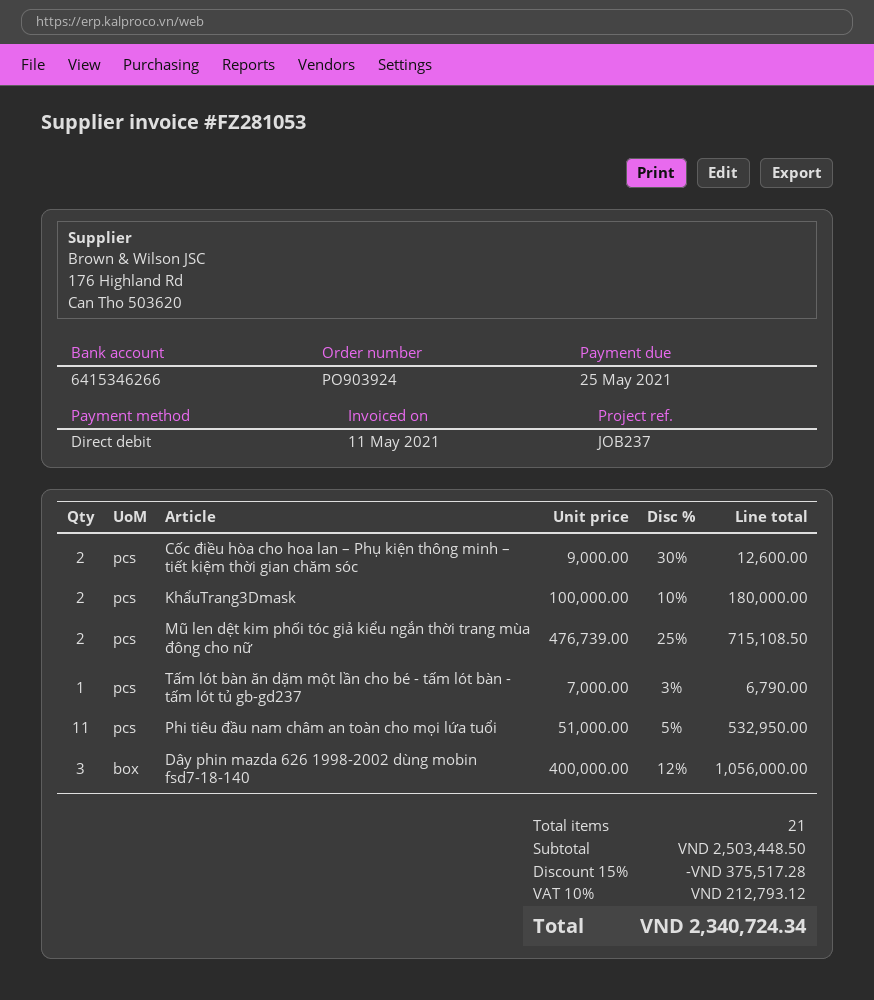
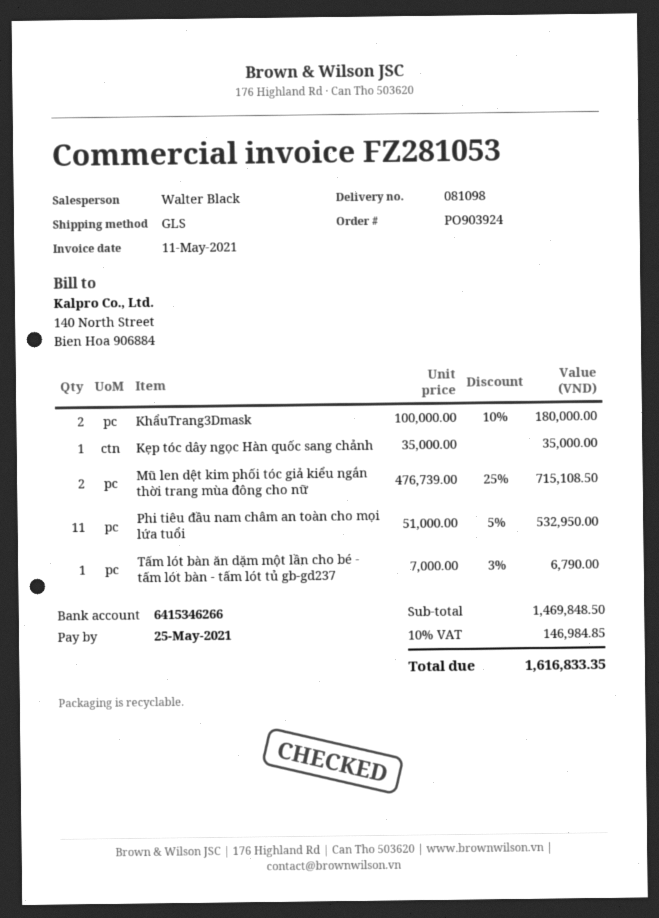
Cốc điều hòa cho hoa lan – Phụ kiện thông minh – tiết kiệm thời gian chăm sóc: 2 x 9000.00 - 30% = 12600.00 -> none
Dây phin mazda 626 1998-2002 dùng mobin fsd7-18-140: 3 x 400000.00 - 12% = 1056000.00 -> none
Kẹp tóc dây ngọc Hàn quốc sang chảnh: none -> 1 x 35000.00 = 35000.00
subtotal: 2503448.50 -> 1469848.50
discount: 15% = 375517.28 -> none
tax: 10% = 212793.12 -> 10% = 146984.85
total: 2340724.34 -> 1616833.35

